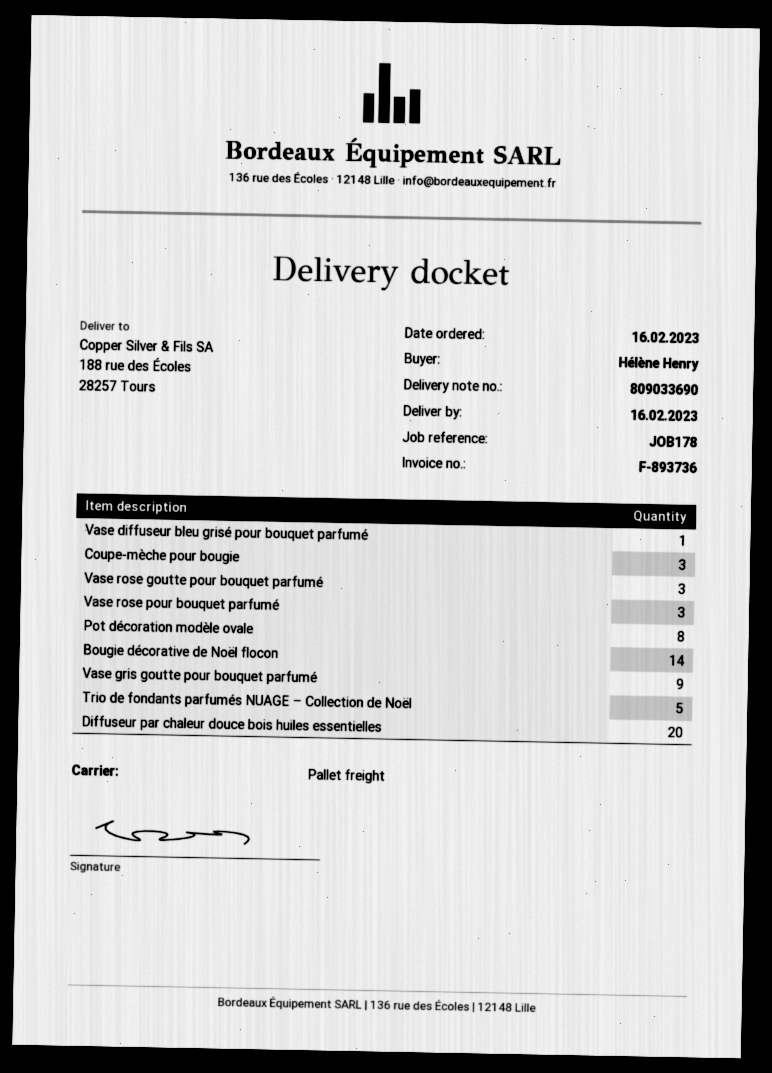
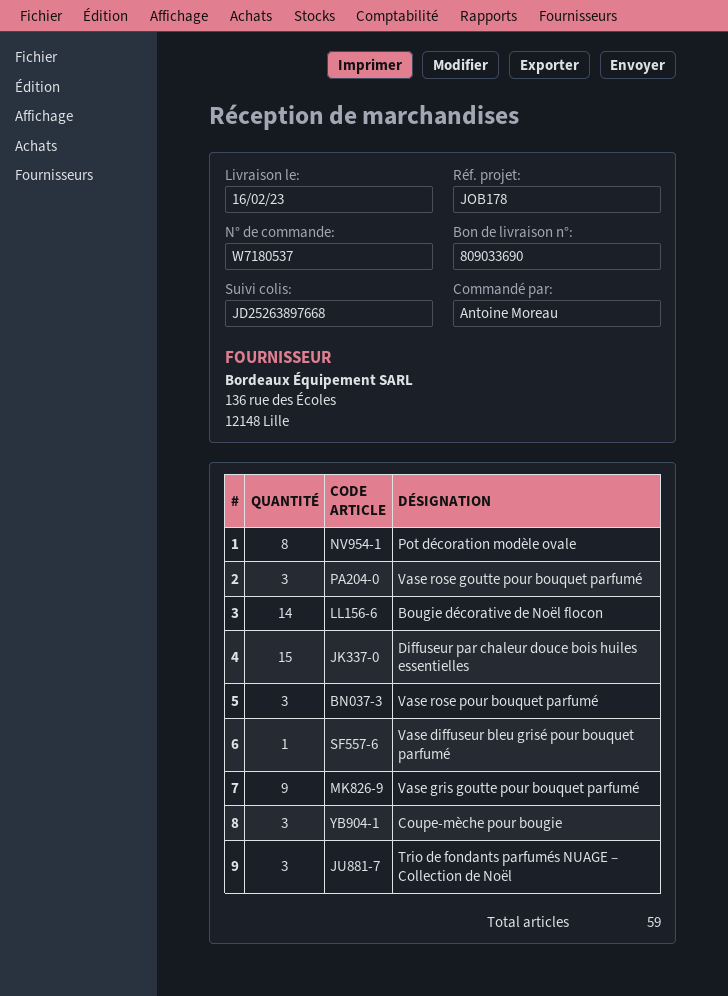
ordered by: Hélène Henry -> Antoine Moreau
Trio de fondants parfumés NUAGE – Collection de Noël: 5 -> 3
Diffuseur par chaleur douce bois huiles essentielles: 20 -> 15

